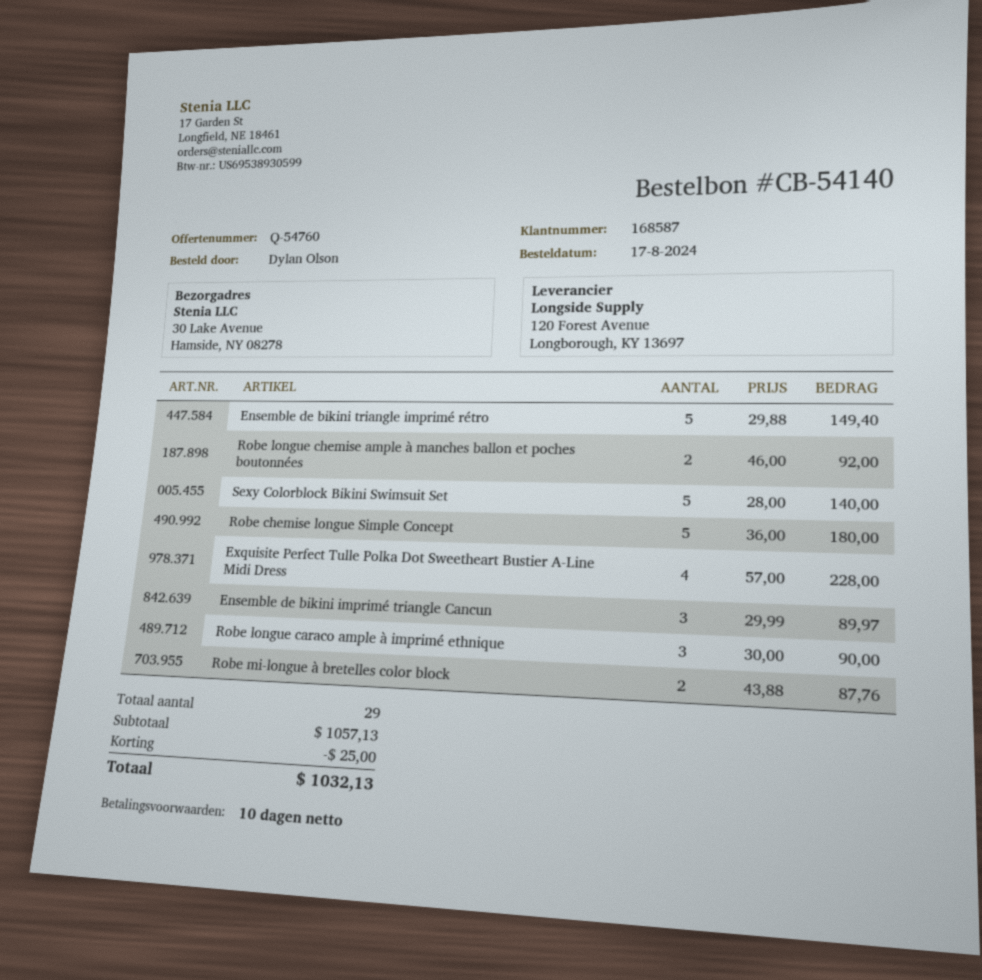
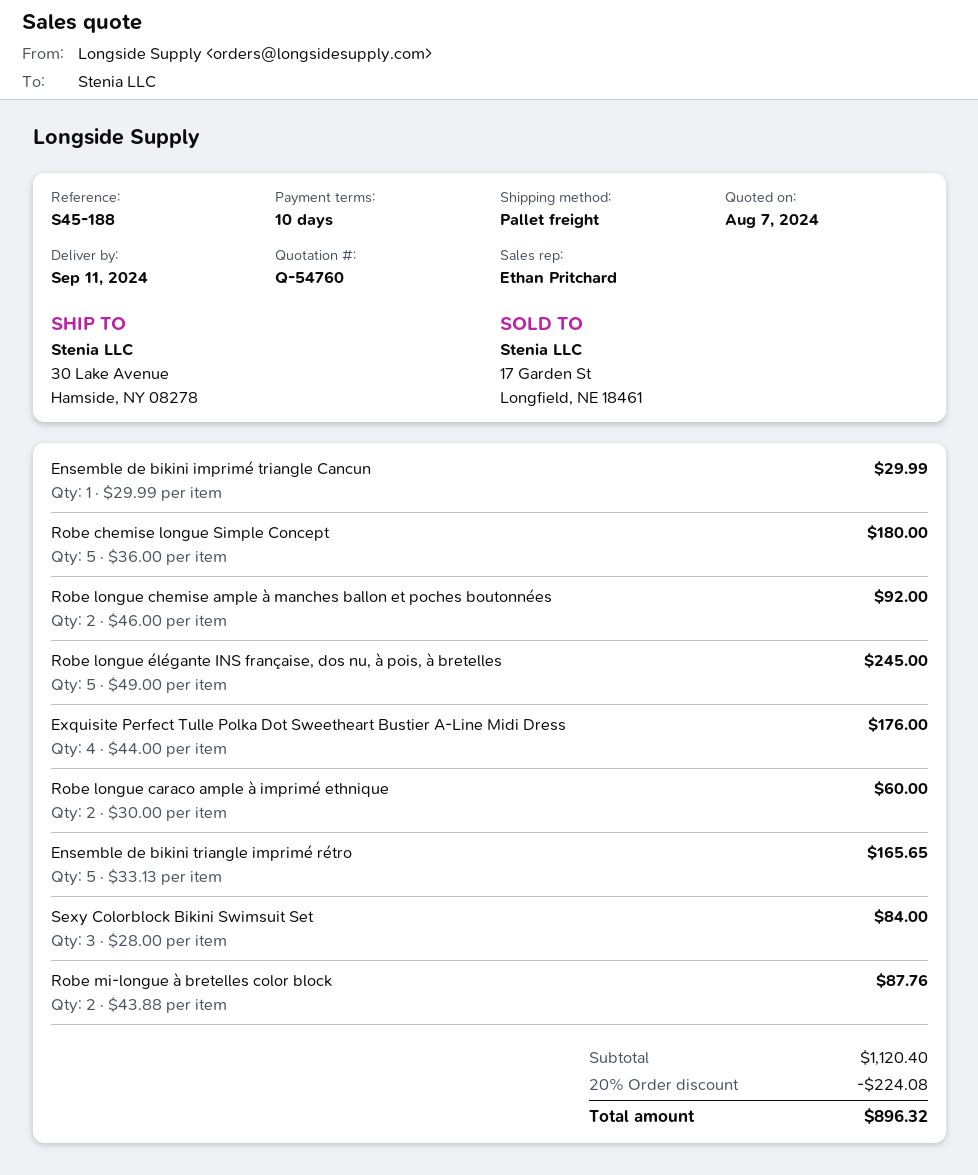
Ensemble de bikini triangle imprimé rétro: 5 x 29.88 = 149.40 -> 5 x 33.13 = 165.65
Sexy Colorblock Bikini Swimsuit Set: 5 x 28.00 = 140.00 -> 3 x 28.00 = 84.00
Exquisite Perfect Tulle Polka Dot Sweetheart Bustier A-Line Midi Dress: 4 x 57.00 = 228.00 -> 4 x 44.00 = 176.00
Ensemble de bikini imprimé triangle Cancun: 3 x 29.99 = 89.97 -> 1 x 29.99 = 29.99
Robe longue caraco ample à imprimé ethnique: 3 x 30.00 = 90.00 -> 2 x 30.00 = 60.00
Robe longue élégante INS française, dos nu, à pois, à bretelles: none -> 5 x 49.00 = 245.00
subtotal: 1057.13 -> 1120.40
discount: 25.00 -> 224.08
total: 1032.13 -> 896.32

